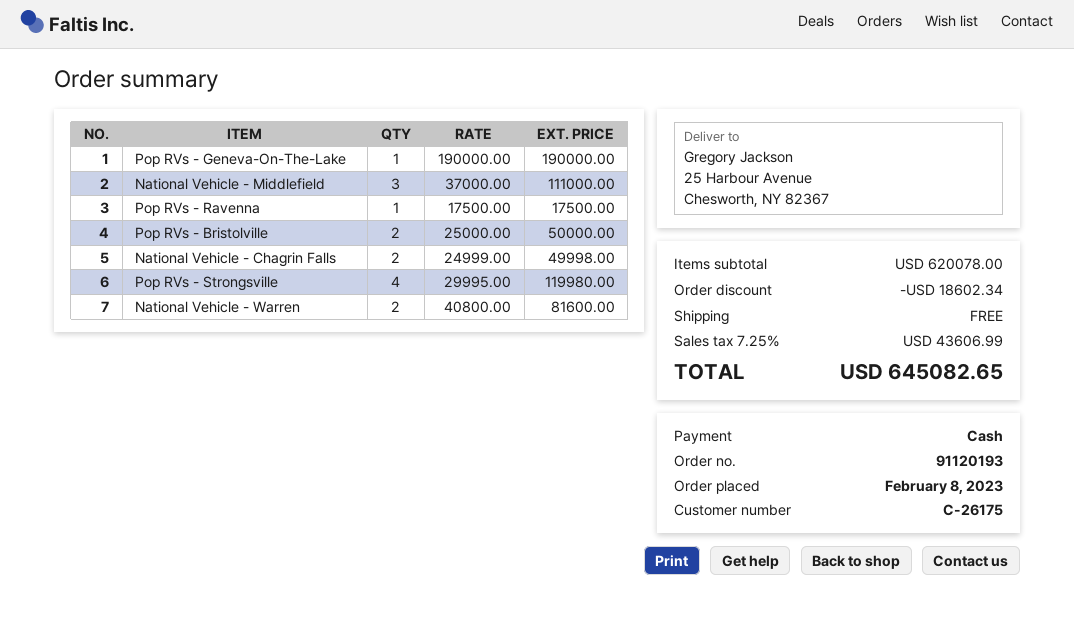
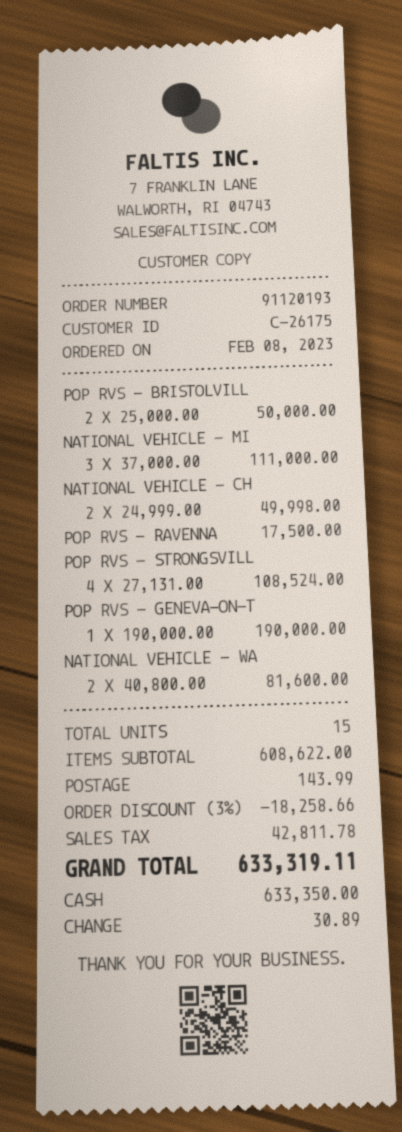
Pop RVs - Strongsville: 4 x 29995.00 = 119980.00 -> 4 x 27131.00 = 108524.00
subtotal: 620078.00 -> 608622.00
discount: 18602.34 -> 18258.66
shipping: 0.00 -> 143.99
tax: 43606.99 -> 42811.78
total: 645082.65 -> 633319.11

